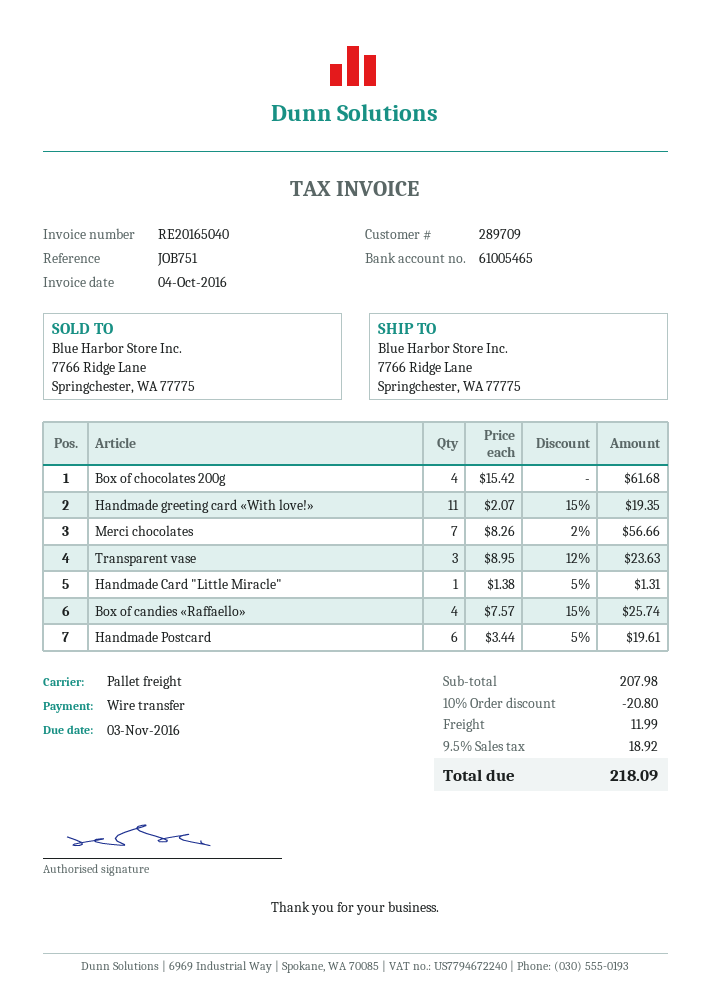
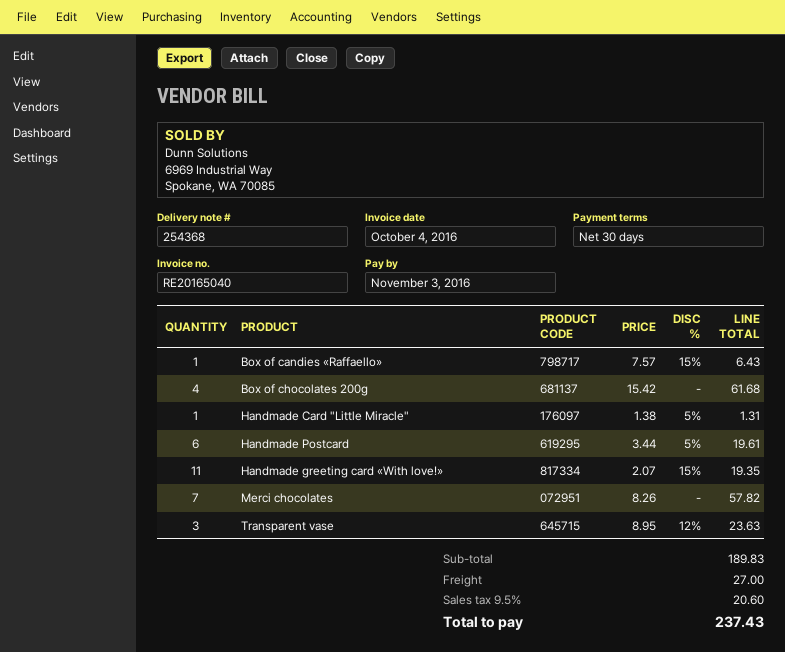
Merci chocolates: 7 x 8.26 - 2% = 56.66 -> 7 x 8.26 = 57.82
Box of candies «Raffaello»: 4 x 7.57 - 15% = 25.74 -> 1 x 7.57 - 15% = 6.43
subtotal: 207.98 -> 189.83
discount: 10% = 20.80 -> none
shipping: 11.99 -> 27.00
tax: 9.5% = 18.92 -> 9.5% = 20.60
total: 218.09 -> 237.43

